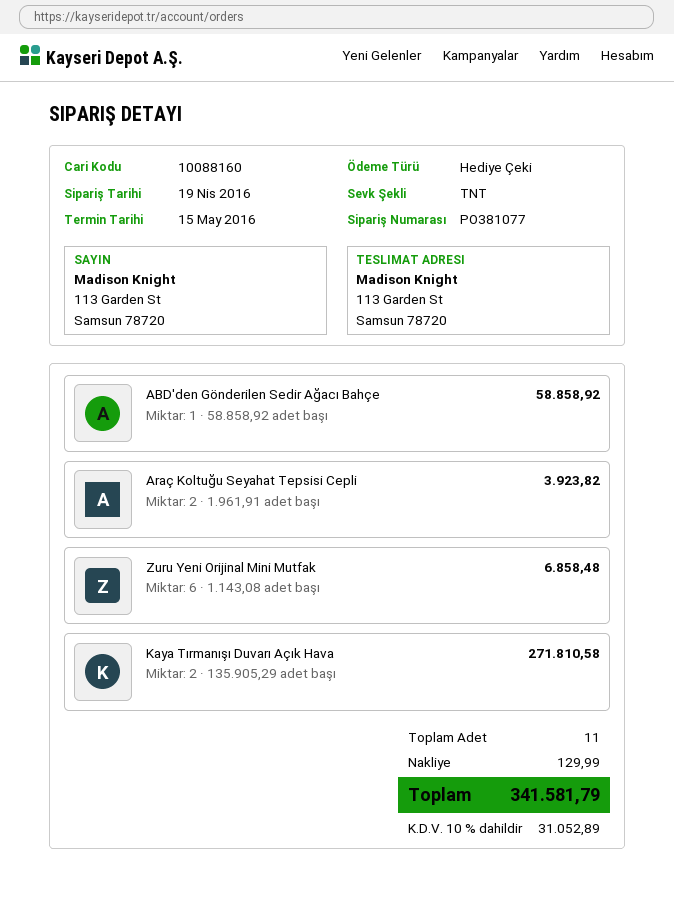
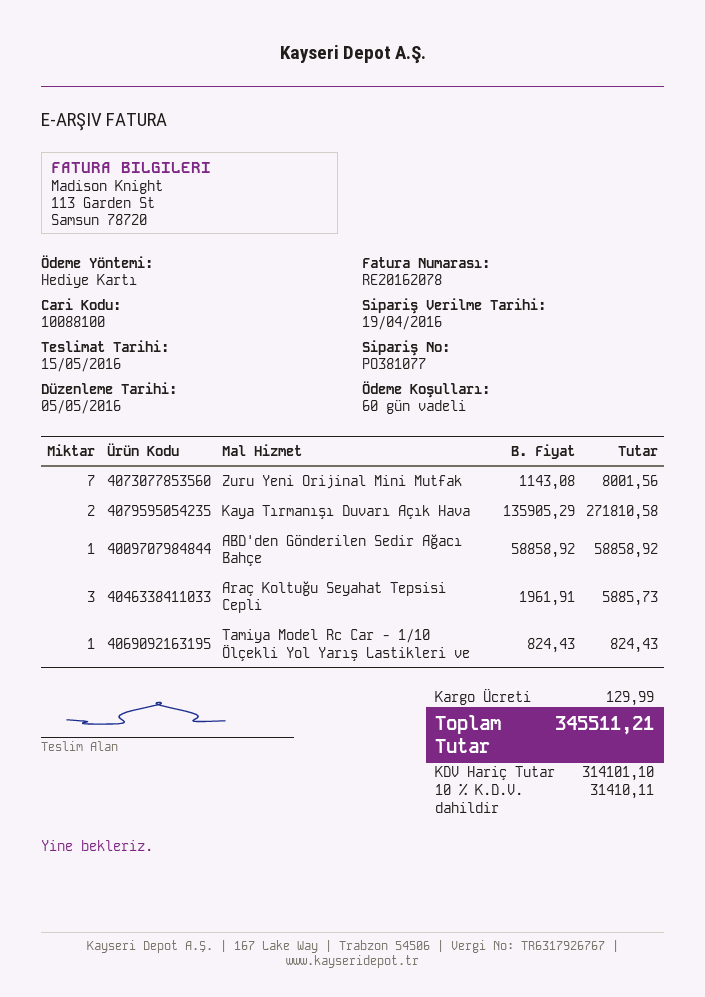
customer number: 10088160 -> 10088100
Araç Koltuğu Seyahat Tepsisi Cepli: 2 x 1961.91 = 3923.82 -> 3 x 1961.91 = 5885.73
Zuru Yeni Orijinal Mini Mutfak: 6 x 1143.08 = 6858.48 -> 7 x 1143.08 = 8001.56
Tamiya Model Rc Car - 1/10 Ölçekli Yol Yarış Lastikleri ve: none -> 1 x 824.43 = 824.43
tax: 10% = 31052.89 -> 10% = 31410.11
total: 341581.79 -> 345511.21

